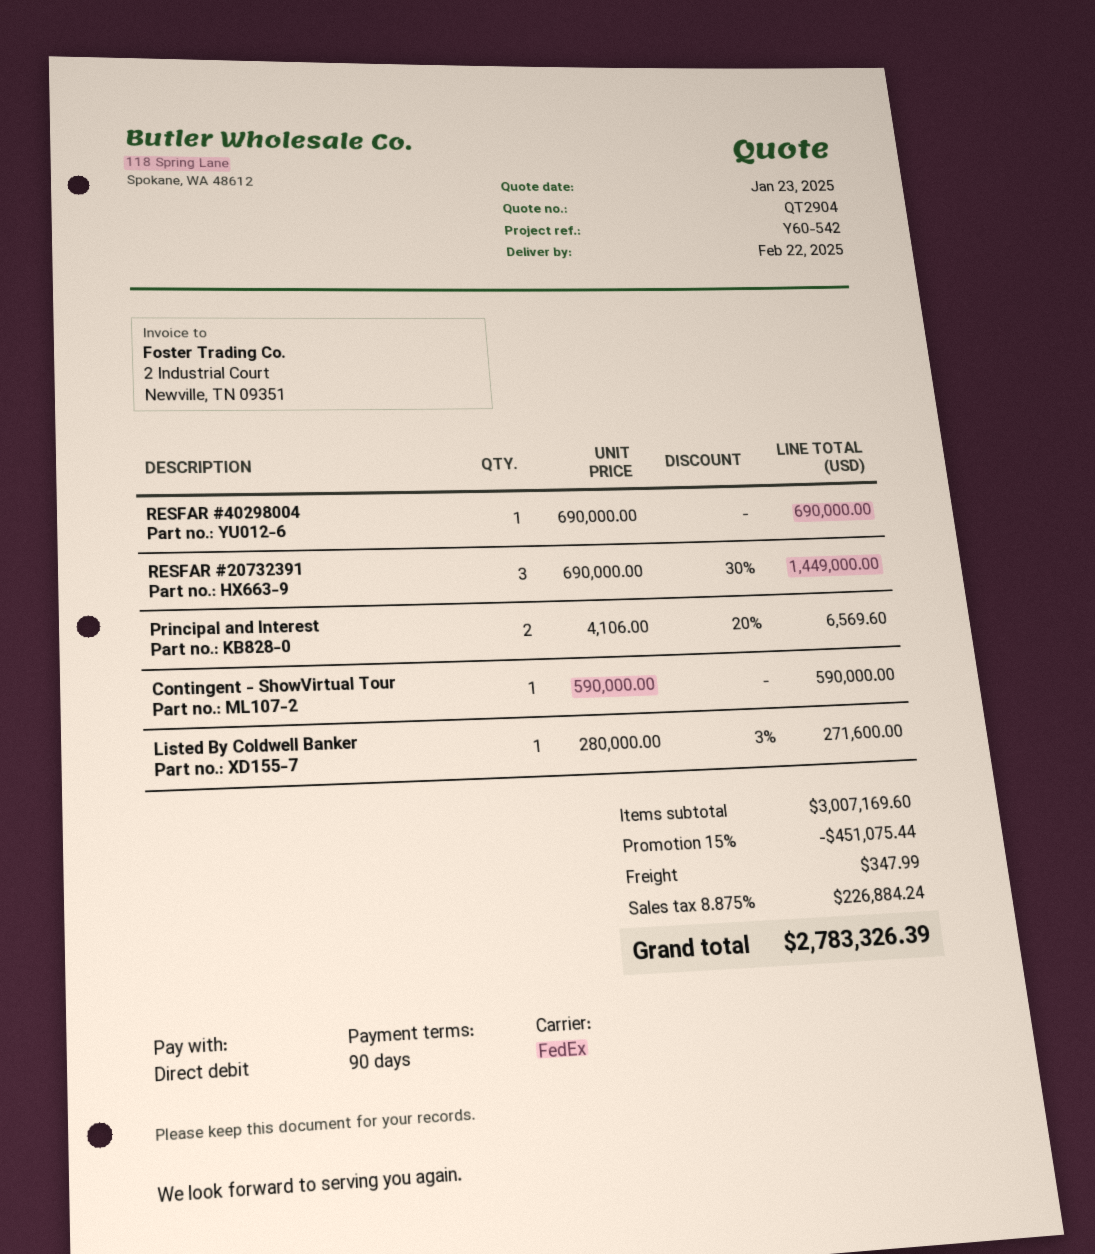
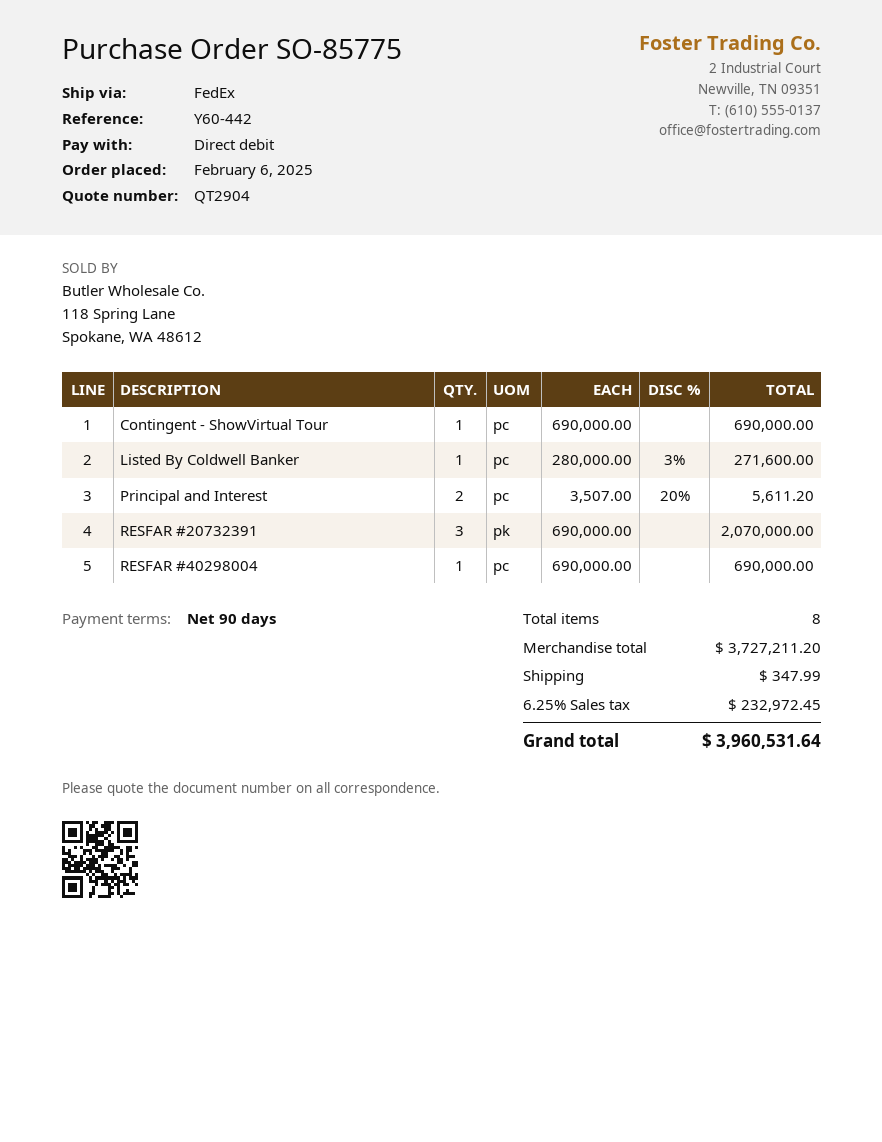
reference: Y60-542 -> Y60-442
RESFAR #20732391: 3 x 690000.00 - 30% = 1449000.00 -> 3 x 690000.00 = 2070000.00
Principal and Interest: 2 x 4106.00 - 20% = 6569.60 -> 2 x 3507.00 - 20% = 5611.20
Contingent - ShowVirtual Tour: 1 x 590000.00 = 590000.00 -> 1 x 690000.00 = 690000.00
subtotal: 3007169.60 -> 3727211.20
discount: 15% = 451075.44 -> none
tax: 8.875% = 226884.24 -> 6.25% = 232972.45
total: 2783326.39 -> 3960531.64

